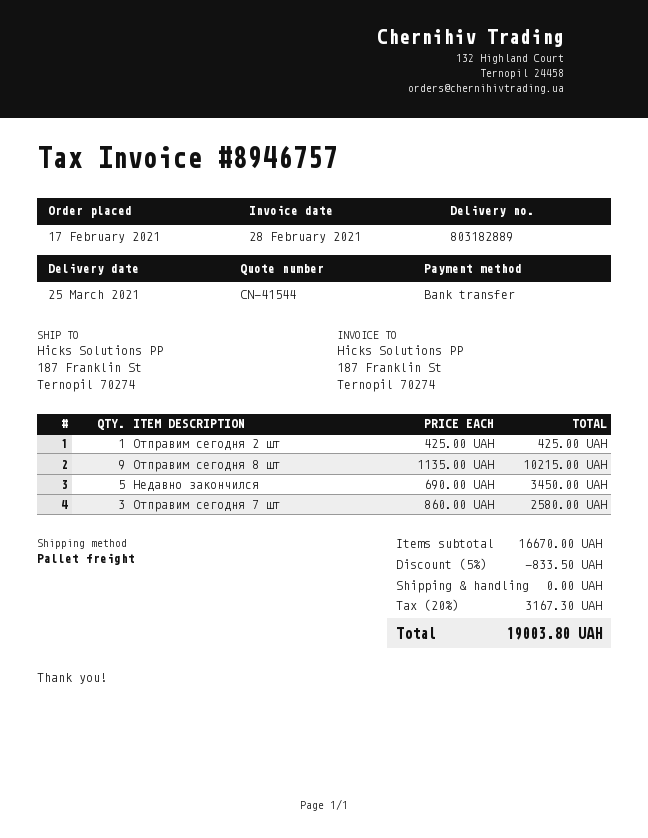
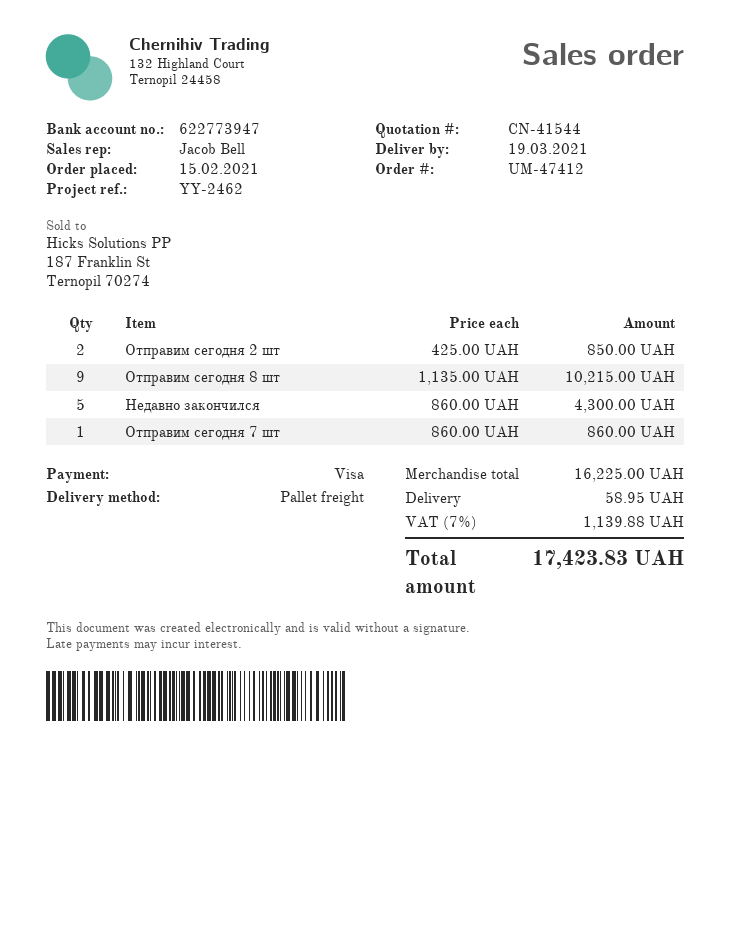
order date: 2021-02-17 -> 2021-02-15
delivery date: 2021-03-25 -> 2021-03-19
payment method: bank transfer -> Visa
Отправим сегодня 2 шт: 1 x 425.00 = 425.00 -> 2 x 425.00 = 850.00
Недавно закончился: 5 x 690.00 = 3450.00 -> 5 x 860.00 = 4300.00
Отправим сегодня 7 шт: 3 x 860.00 = 2580.00 -> 1 x 860.00 = 860.00
subtotal: 16670.00 -> 16225.00
discount: 5% = 833.50 -> none
shipping: 0.00 -> 58.95
tax: 20% = 3167.30 -> 7% = 1139.88
total: 19003.80 -> 17423.83

